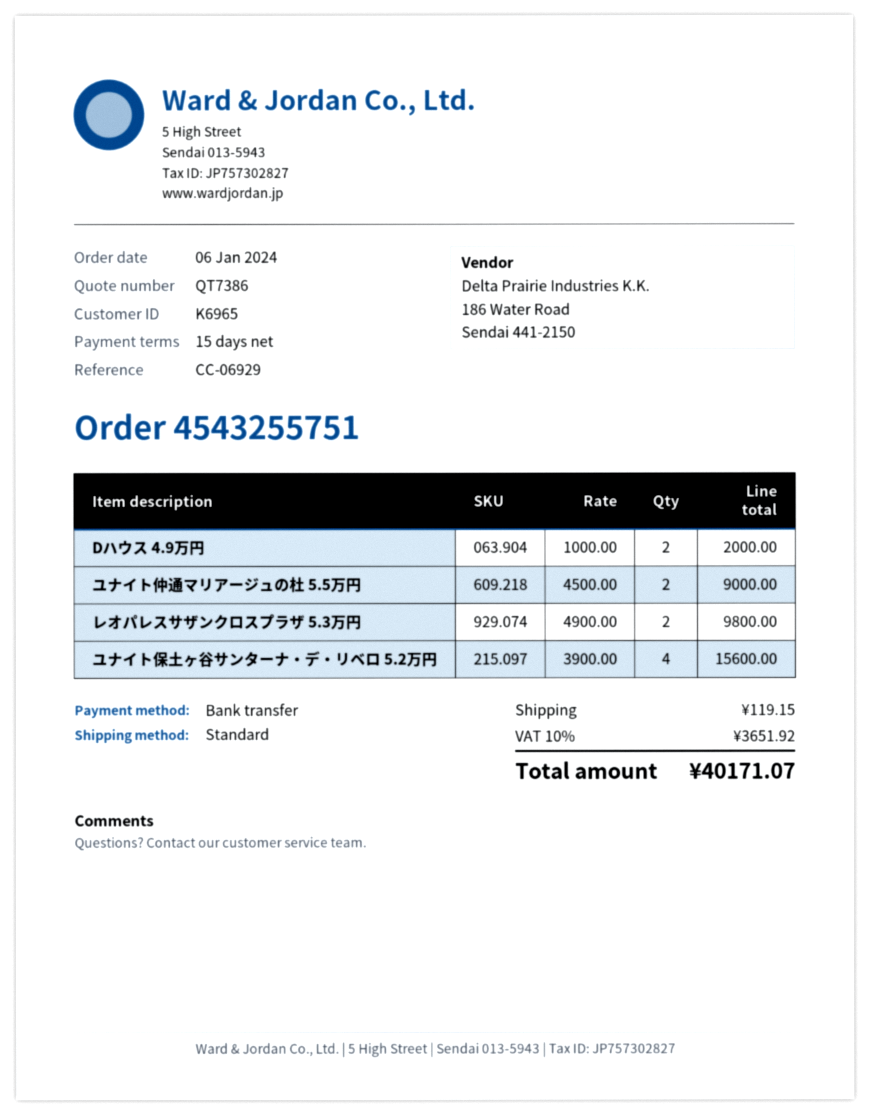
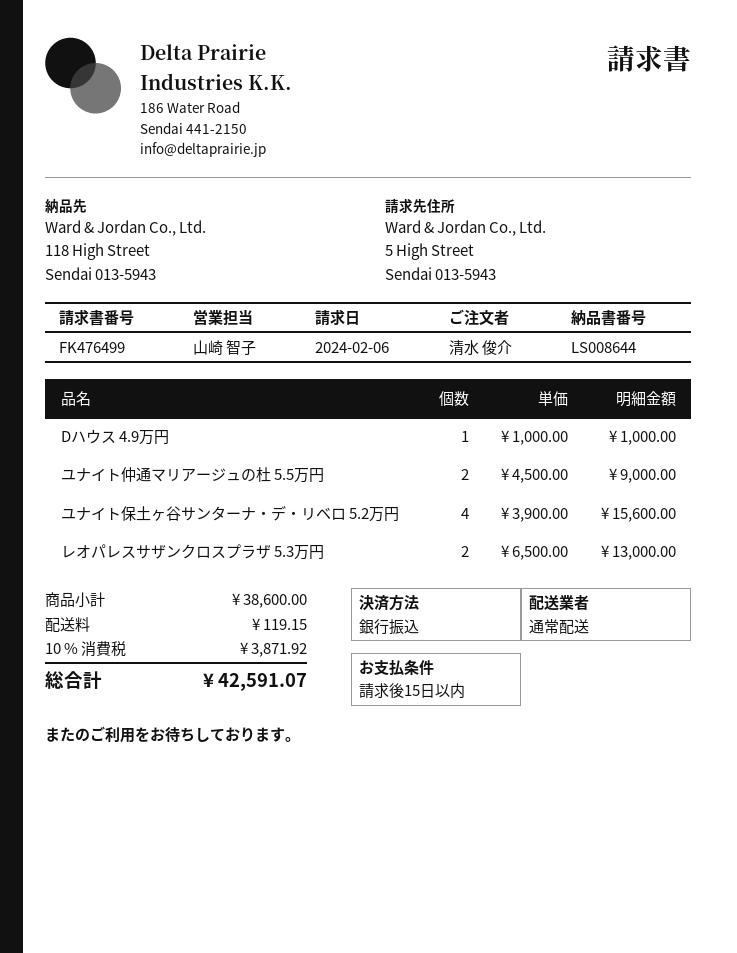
Dハウス 4.9万円: 2 x 1000.00 = 2000.00 -> 1 x 1000.00 = 1000.00
レオパレスサザンクロスプラザ 5.3万円: 2 x 4900.00 = 9800.00 -> 2 x 6500.00 = 13000.00
tax: 10% = 3651.92 -> 10% = 3871.92
total: 40171.07 -> 42591.07

